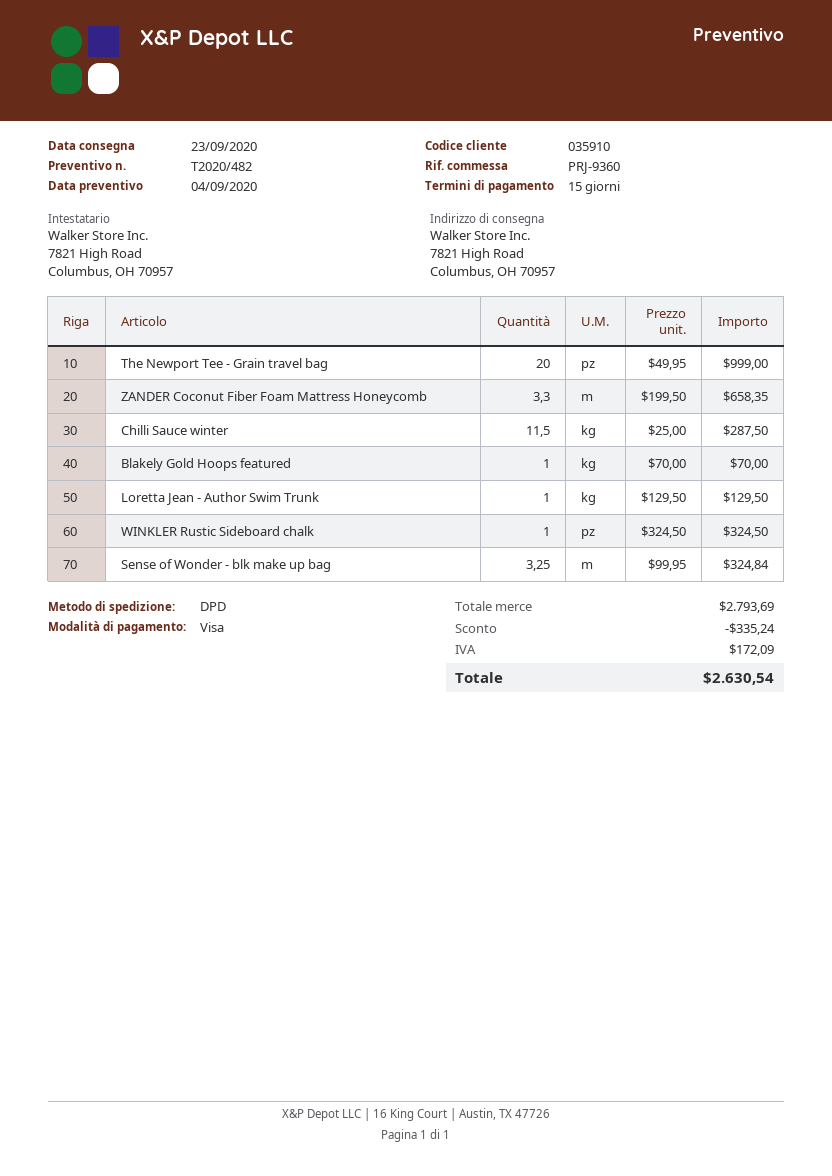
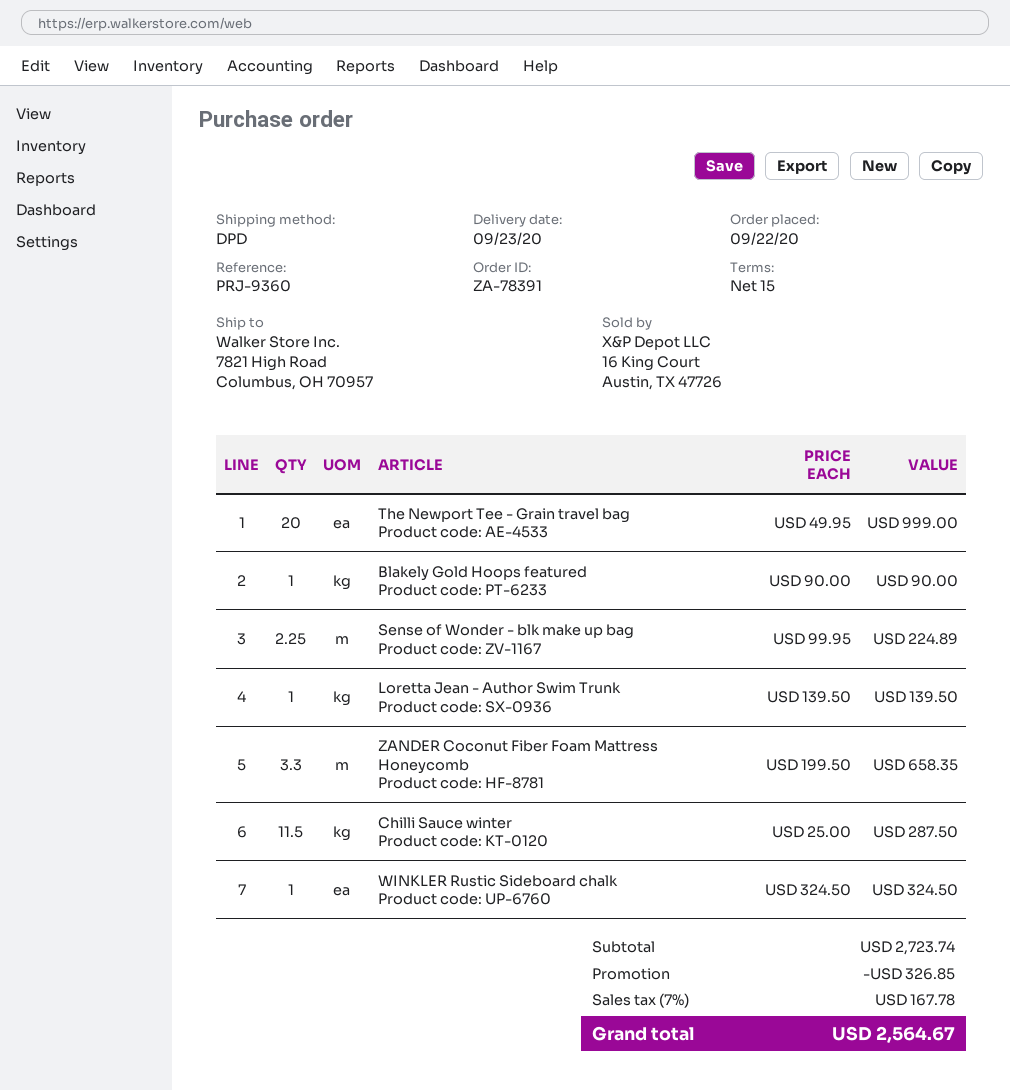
Blakely Gold Hoops featured: 1 x 70.00 = 70.00 -> 1 x 90.00 = 90.00
Loretta Jean - Author Swim Trunk: 1 x 129.50 = 129.50 -> 1 x 139.50 = 139.50
Sense of Wonder - blk make up bag: 3.25 x 99.95 = 324.84 -> 2.25 x 99.95 = 224.89
subtotal: 2793.69 -> 2723.74
discount: 335.24 -> 326.85
tax: 172.09 -> 167.78
total: 2630.54 -> 2564.67

